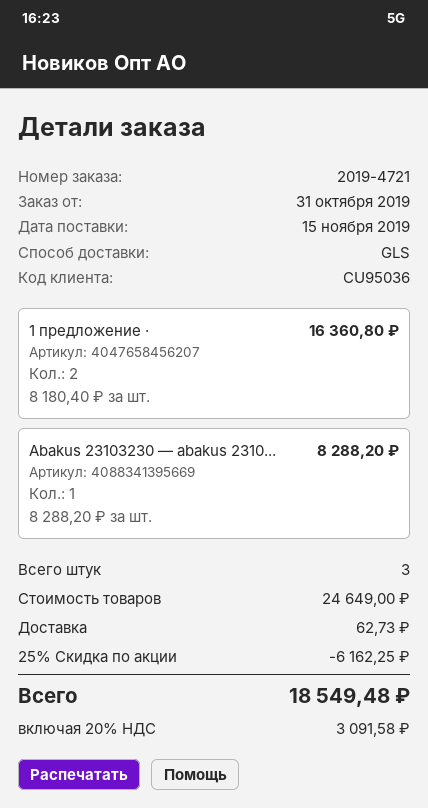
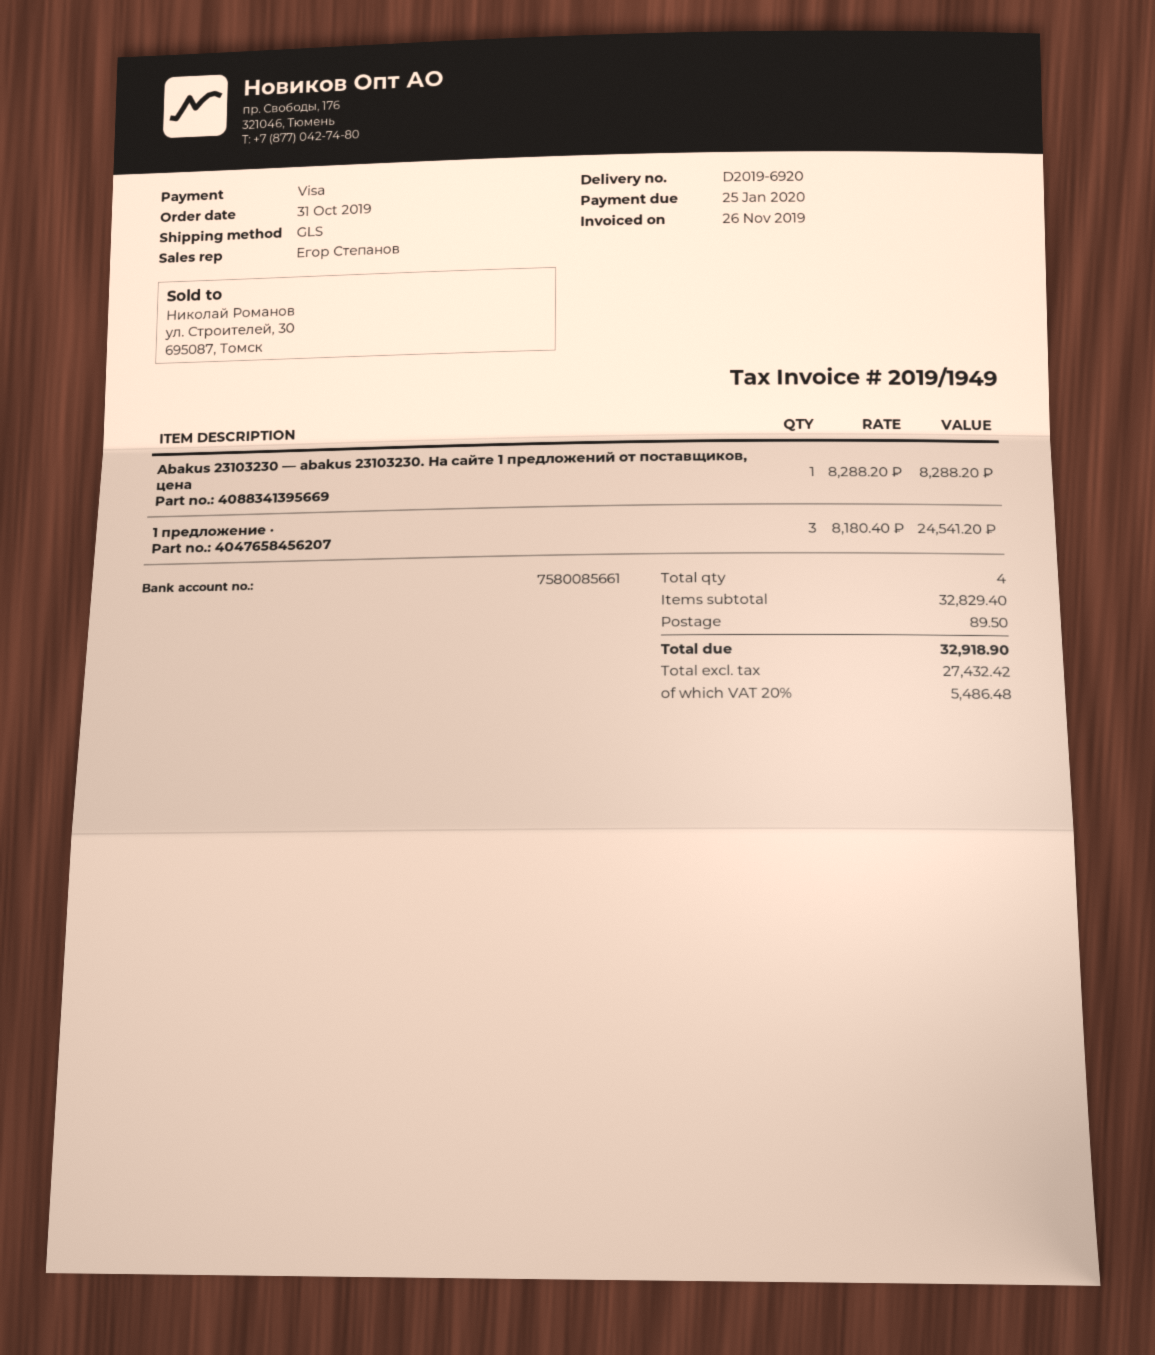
1 предложение ·: 2 x 8180.40 = 16360.80 -> 3 x 8180.40 = 24541.20
total quantity: 3 -> 4
subtotal: 24649.00 -> 32829.40
discount: 25% = 6162.25 -> none
shipping: 62.73 -> 89.50
tax: 20% = 3091.58 -> 20% = 5486.48
total: 18549.48 -> 32918.90

